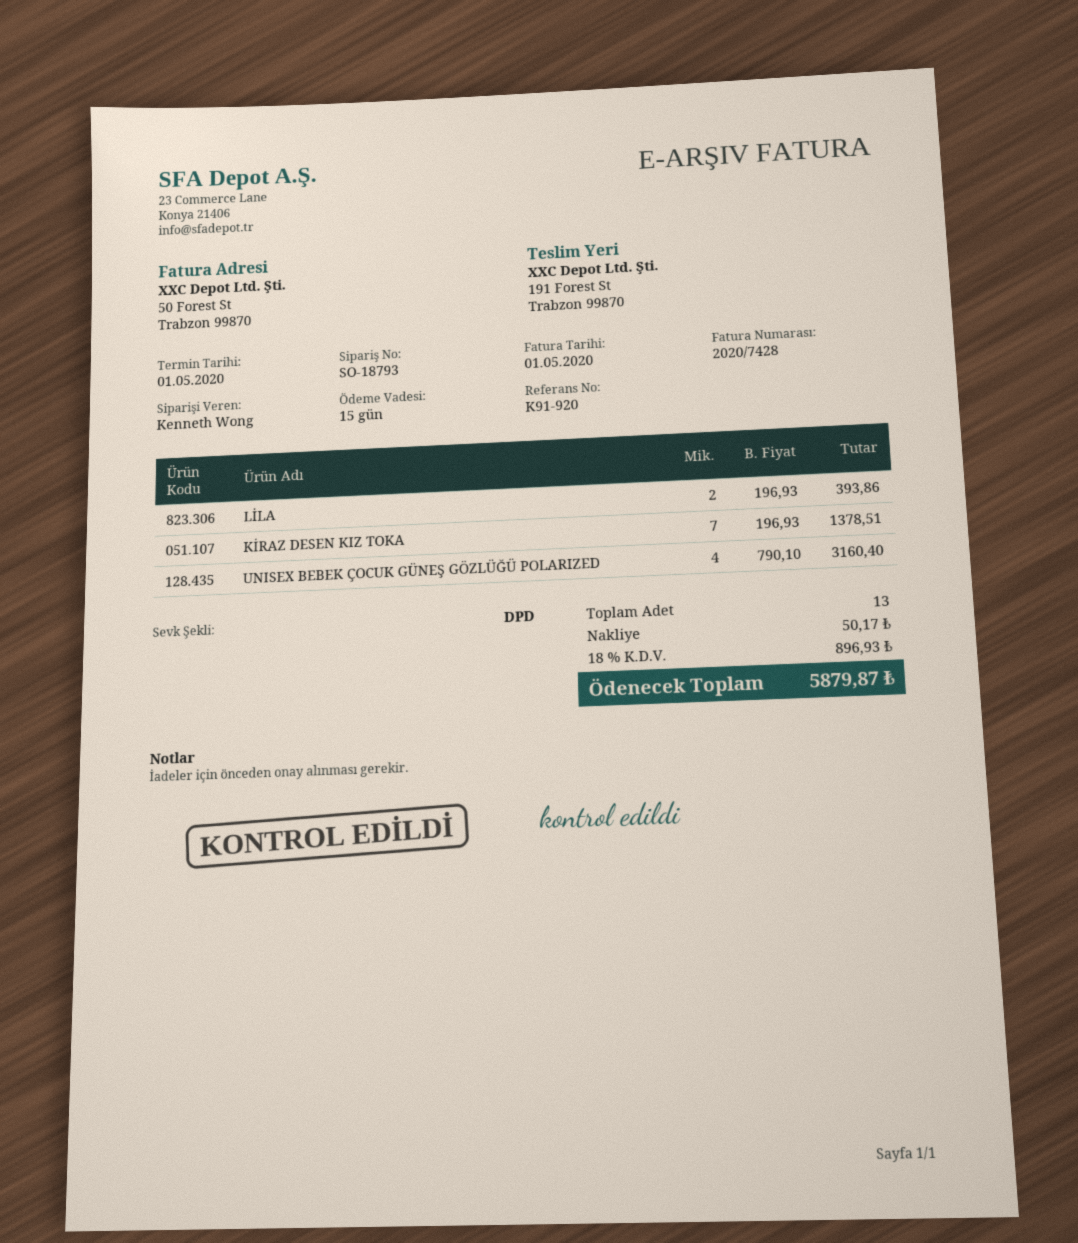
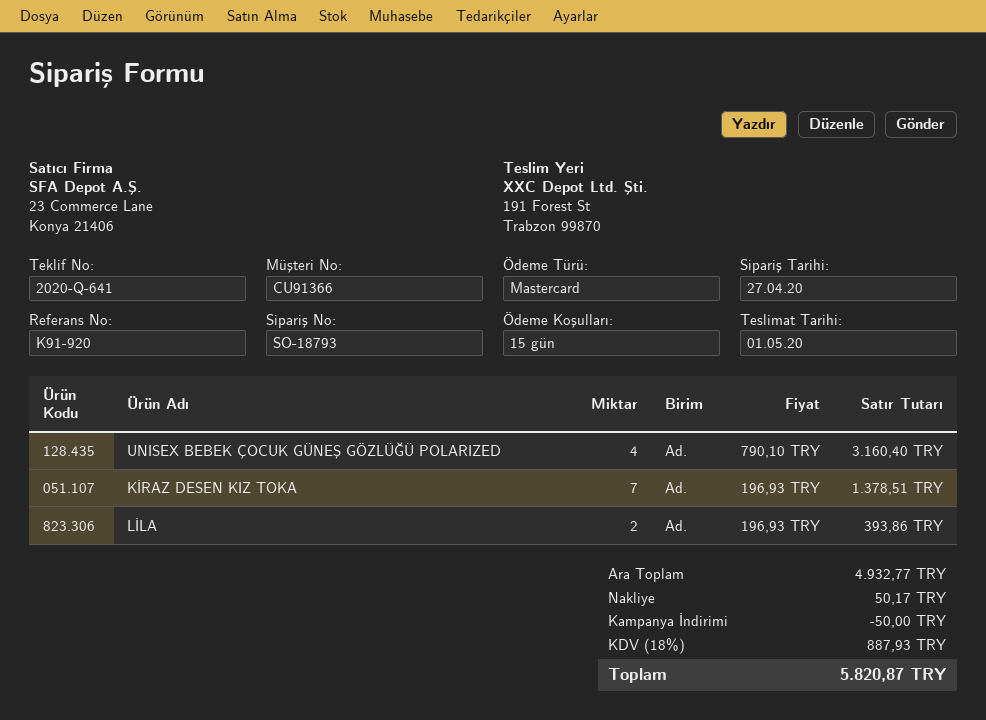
discount: none -> 50.00
tax: 18% = 896.93 -> 18% = 887.93
total: 5879.87 -> 5820.87

